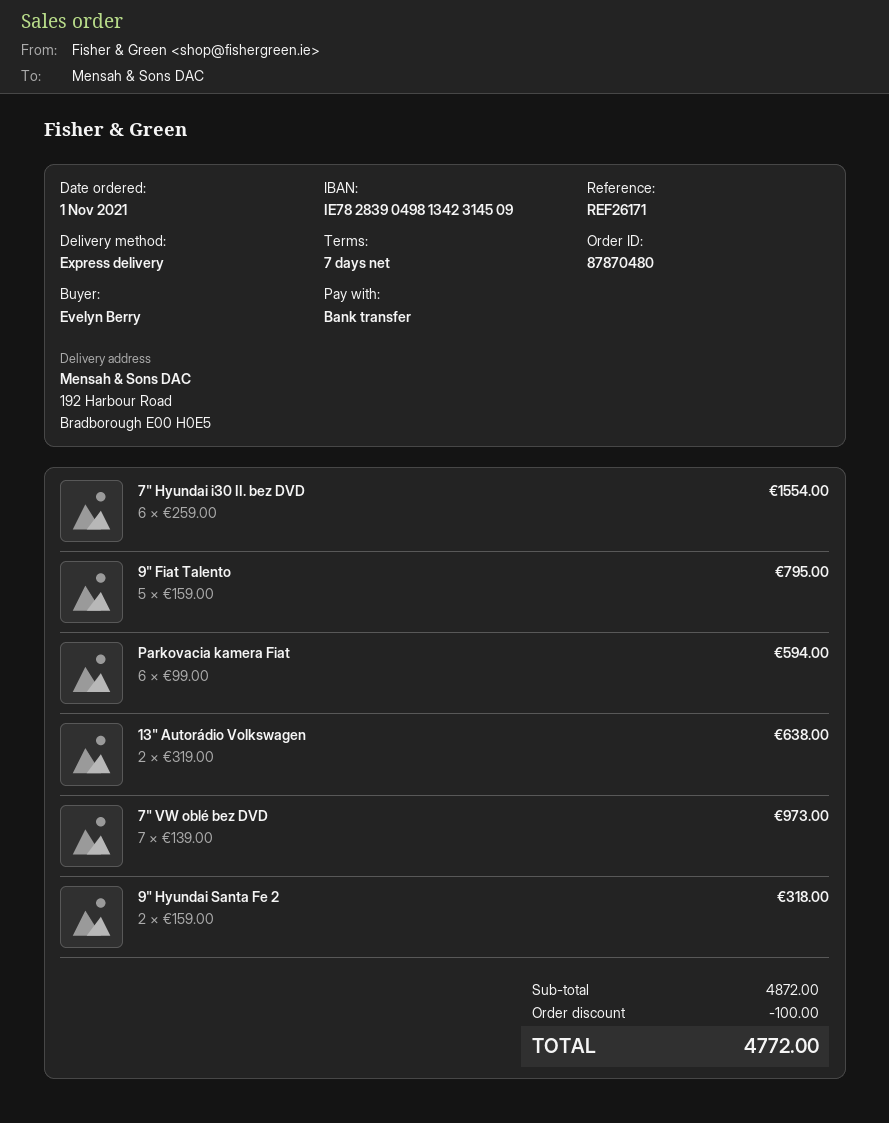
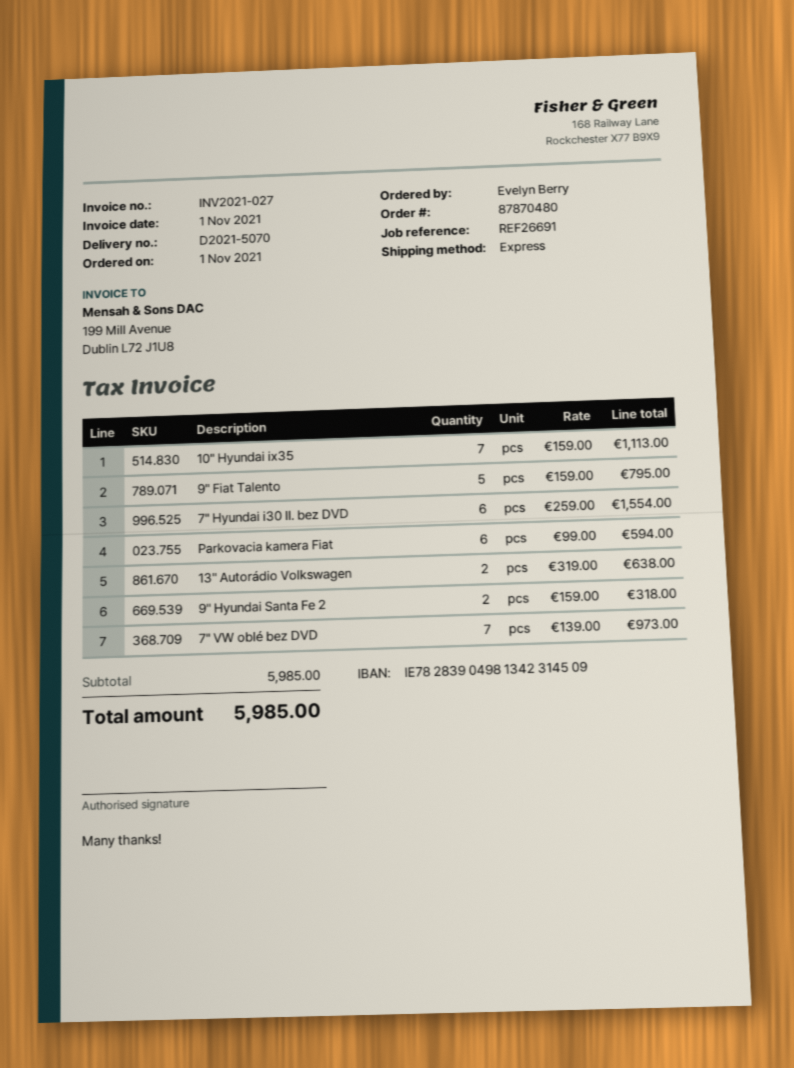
reference: REF26171 -> REF26691
10" Hyundai ix35: none -> 7 x 159.00 = 1113.00
subtotal: 4872.00 -> 5985.00
discount: 100.00 -> none
total: 4772.00 -> 5985.00

